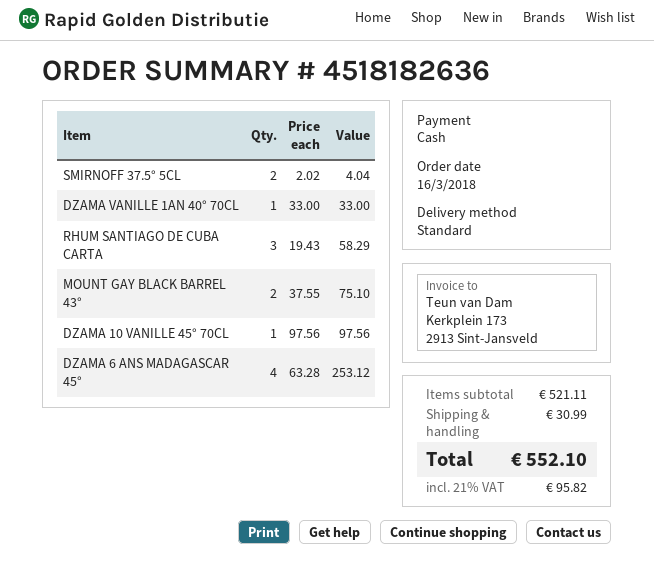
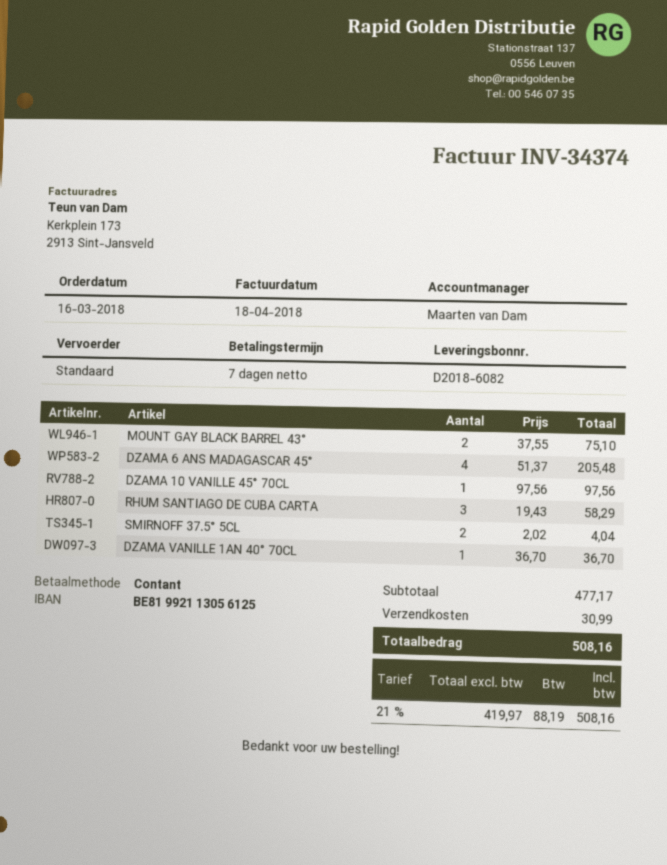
DZAMA VANILLE 1AN 40° 70CL: 1 x 33.00 = 33.00 -> 1 x 36.70 = 36.70
DZAMA 6 ANS MADAGASCAR 45°: 4 x 63.28 = 253.12 -> 4 x 51.37 = 205.48
subtotal: 521.11 -> 477.17
tax: 21% = 95.82 -> 21% = 88.19
total: 552.10 -> 508.16

